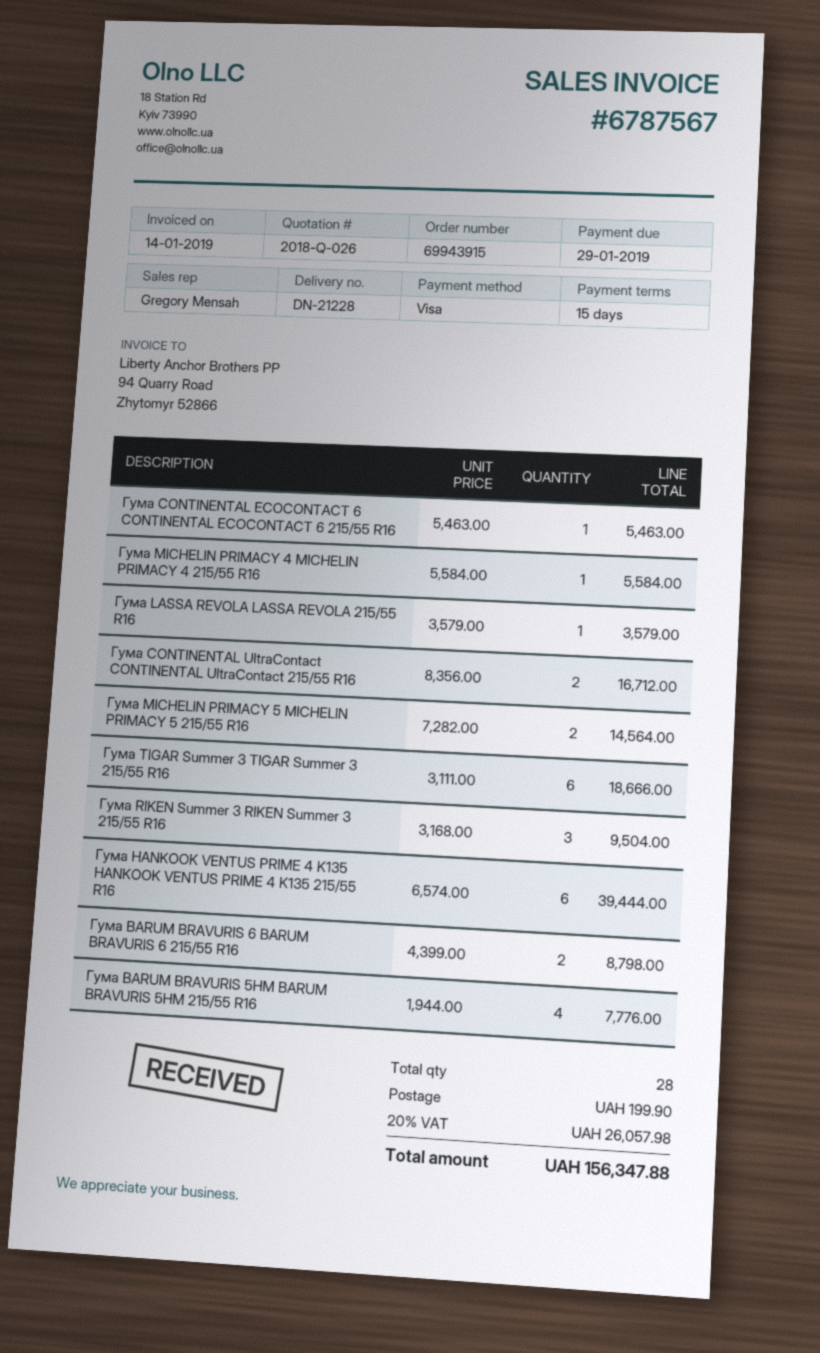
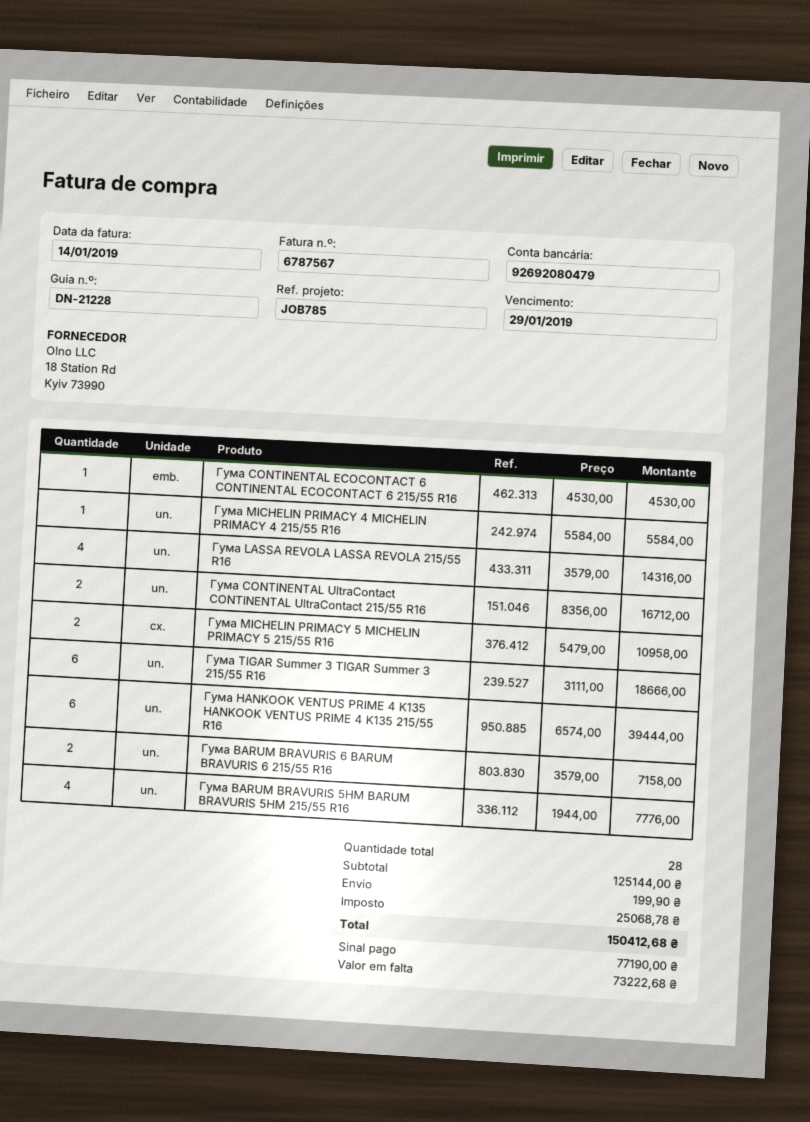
Гума CONTINENTAL ECOCONTACT 6 CONTINENTAL ECOCONTACT 6 215/55 R16: 1 x 5463.00 = 5463.00 -> 1 x 4530.00 = 4530.00
Гума LASSA REVOLA LASSA REVOLA 215/55 R16: 1 x 3579.00 = 3579.00 -> 4 x 3579.00 = 14316.00
Гума MICHELIN PRIMACY 5 MICHELIN PRIMACY 5 215/55 R16: 2 x 7282.00 = 14564.00 -> 2 x 5479.00 = 10958.00
Гума RIKEN Summer 3 RIKEN Summer 3 215/55 R16: 3 x 3168.00 = 9504.00 -> none
Гума BARUM BRAVURIS 6 BARUM BRAVURIS 6 215/55 R16: 2 x 4399.00 = 8798.00 -> 2 x 3579.00 = 7158.00
tax: 26057.98 -> 25068.78
total: 156347.88 -> 150412.68

